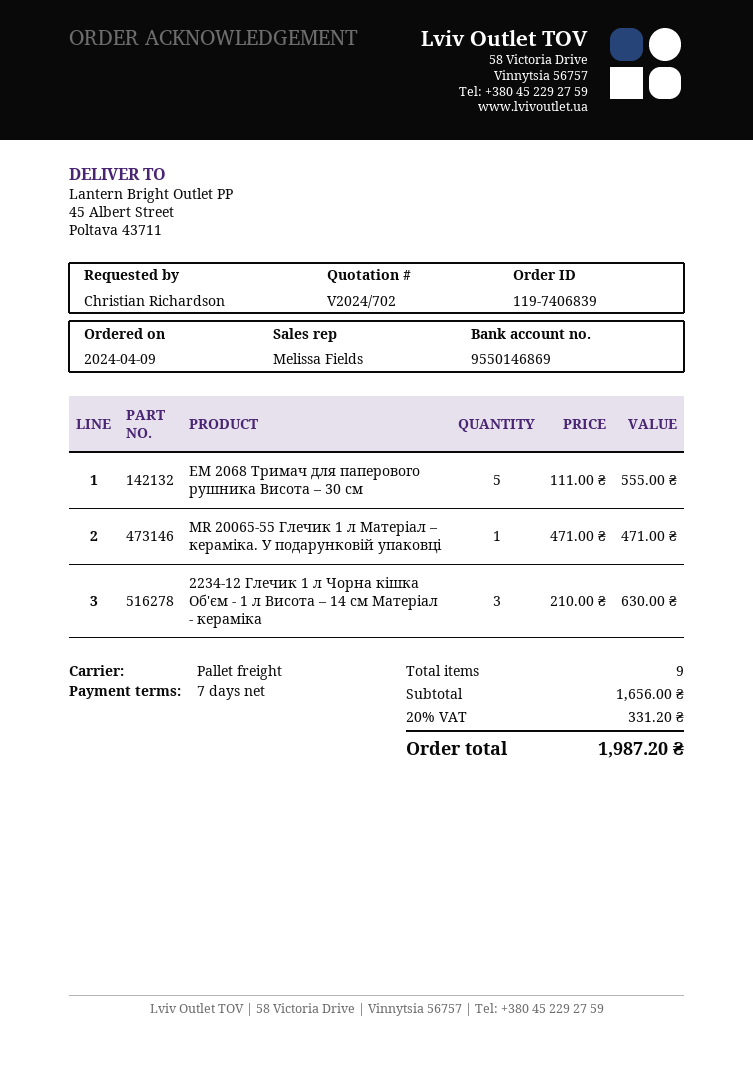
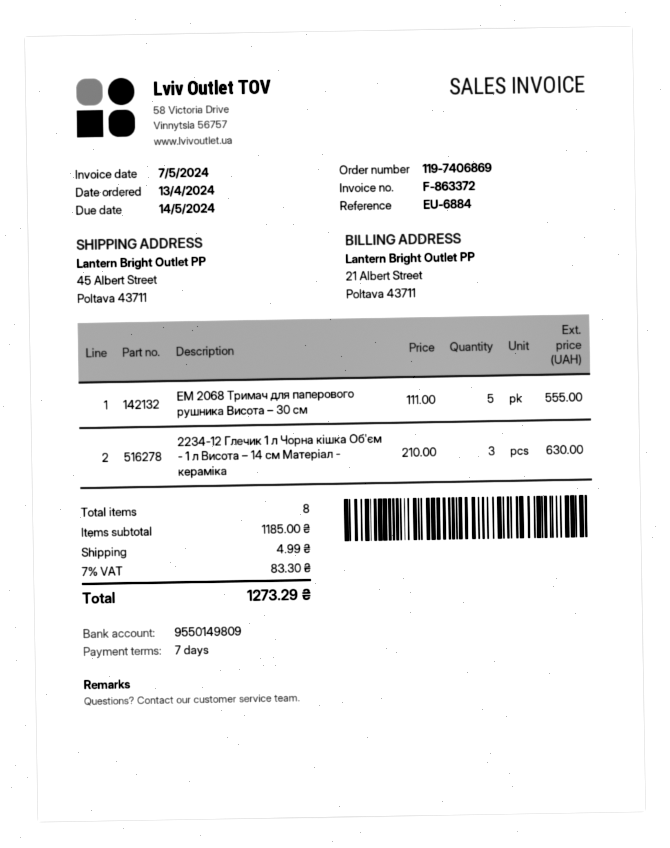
order number: 119-7406839 -> 119-7406869
order date: 2024-04-09 -> 2024-04-13
bank account: 9550146869 -> 9550149809
MR 20065-55 Глечик 1 л Матеріал – кераміка. У подарунковій упаковці: 1 x 471.00 = 471.00 -> none
total quantity: 9 -> 8
subtotal: 1656.00 -> 1185.00
shipping: none -> 4.99
tax: 20% = 331.20 -> 7% = 83.30
total: 1987.20 -> 1273.29

